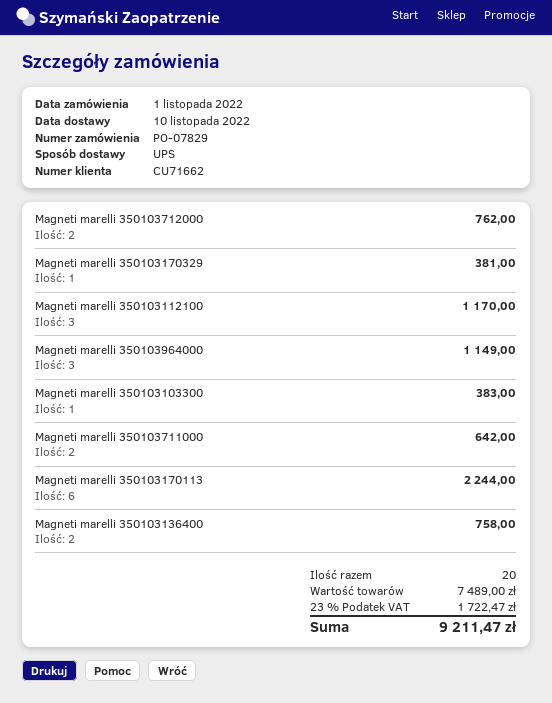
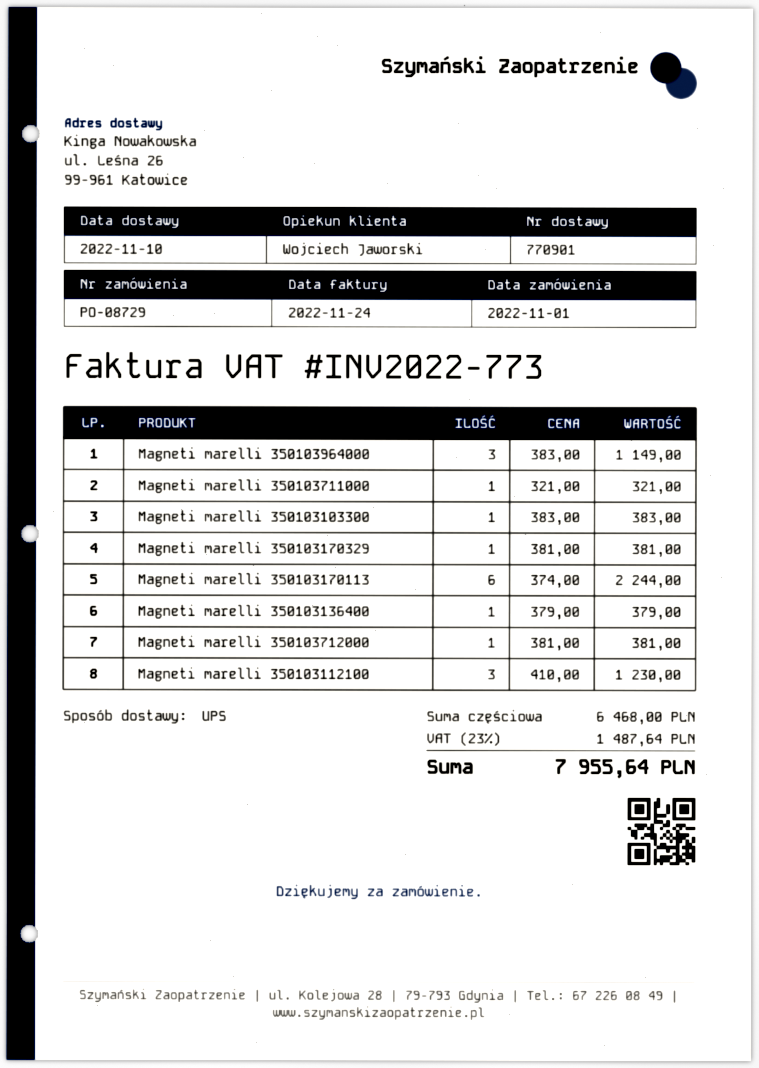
order number: PO-07829 -> PO-08729
Magneti marelli 350103712000: 2 for 762.00 -> 1 for 381.00
Magneti marelli 350103112100: 3 for 1170.00 -> 3 for 1230.00
Magneti marelli 350103711000: 2 for 642.00 -> 1 for 321.00
Magneti marelli 350103136400: 2 for 758.00 -> 1 for 379.00
subtotal: 7489.00 -> 6468.00
tax: 23% = 1722.47 -> 23% = 1487.64
total: 9211.47 -> 7955.64

